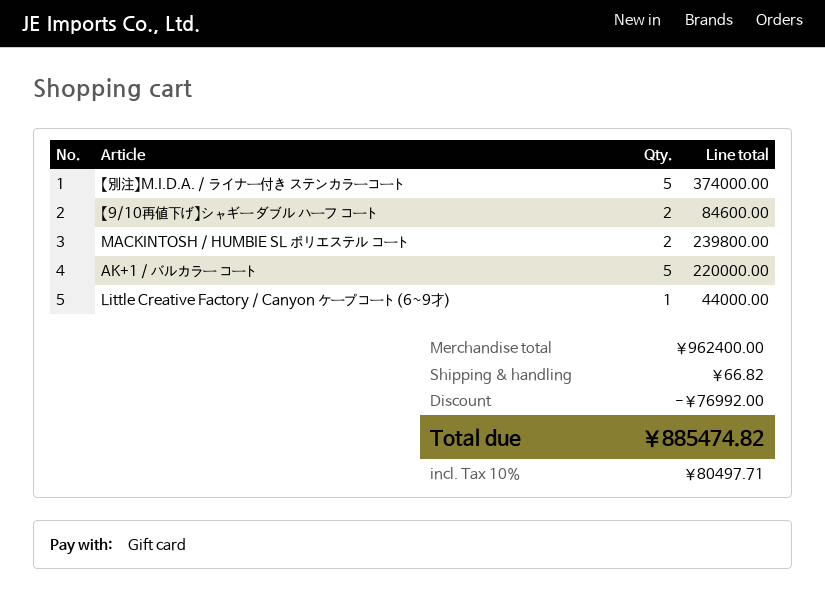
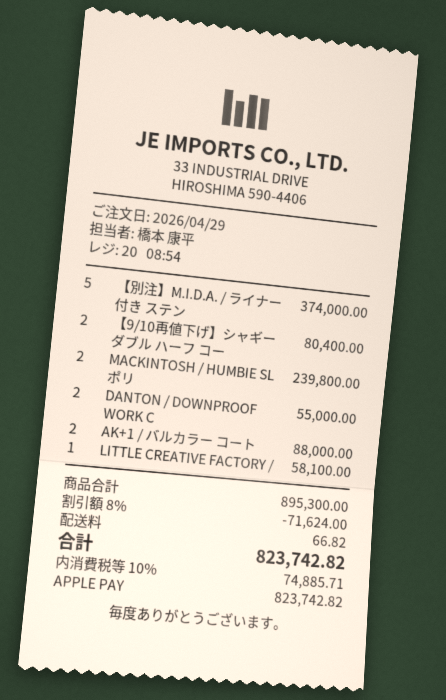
payment method: gift card -> Apple Pay
【9/10再値下げ】シャギー ダブル ハーフ コート: 2 for 84600.00 -> 2 for 80400.00
AK+1 / バルカラー コート: 5 for 220000.00 -> 2 for 88000.00
Little Creative Factory / Canyon ケープコート(6~9才): 1 for 44000.00 -> 1 for 58100.00
DANTON / DOWNPROOF WORK C: none -> 2 for 55000.00
subtotal: 962400.00 -> 895300.00
discount: 76992.00 -> 71624.00
tax: 10% = 80497.71 -> 10% = 74885.71
total: 885474.82 -> 823742.82

